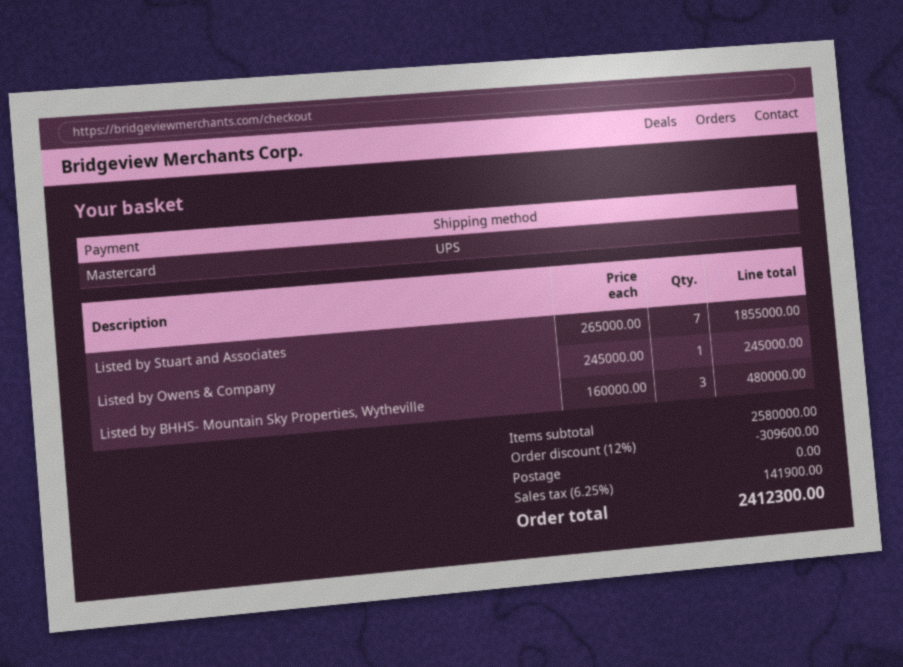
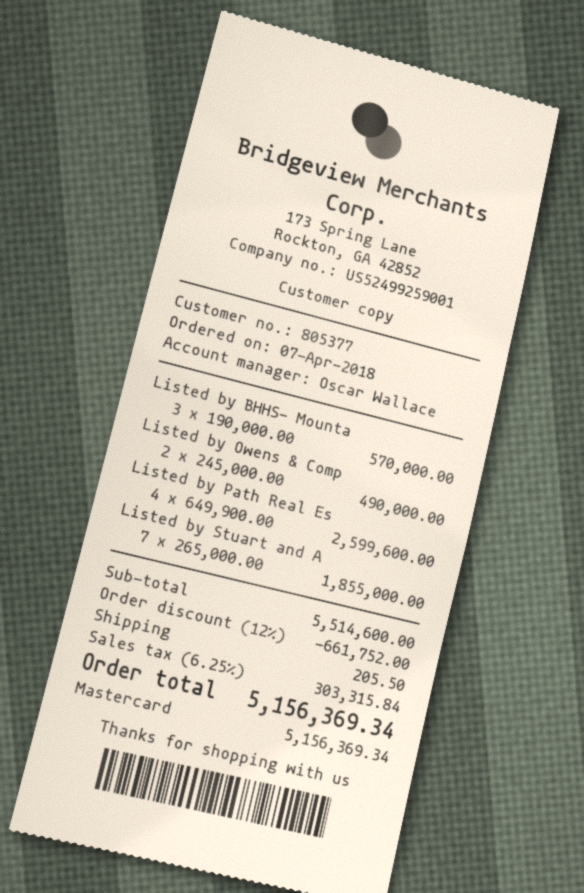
Listed by Owens & Company: 1 x 245000.00 = 245000.00 -> 2 x 245000.00 = 490000.00
Listed by BHHS- Mountain Sky Properties, Wytheville: 3 x 160000.00 = 480000.00 -> 3 x 190000.00 = 570000.00
Listed by Path Real Es: none -> 4 x 649900.00 = 2599600.00
subtotal: 2580000.00 -> 5514600.00
discount: 12% = 309600.00 -> 12% = 661752.00
shipping: 0.00 -> 205.50
tax: 6.25% = 141900.00 -> 6.25% = 303315.84
total: 2412300.00 -> 5156369.34

